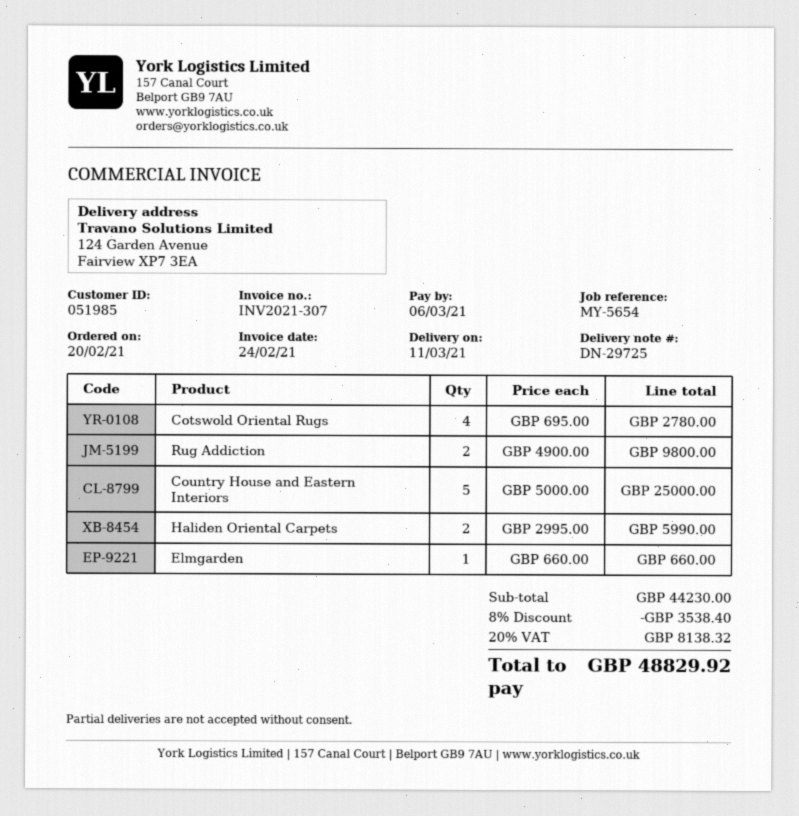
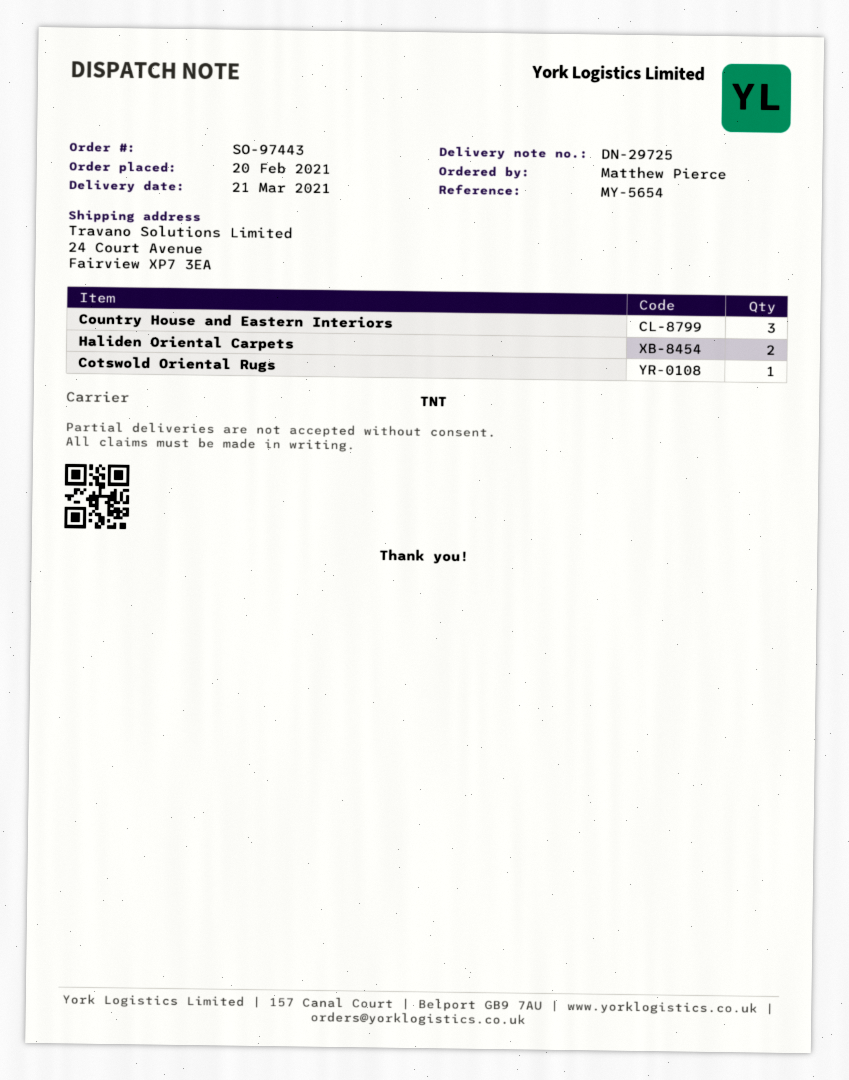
delivery date: 2021-03-11 -> 2021-03-21
ship to: 124 Garden Avenue, Fairview XP7 3EA -> 24 Court Avenue, Fairview XP7 3EA
Cotswold Oriental Rugs: 4 -> 1
Rug Addiction: 2 -> none
Country House and Eastern Interiors: 5 -> 3
Elmgarden: 1 -> none

